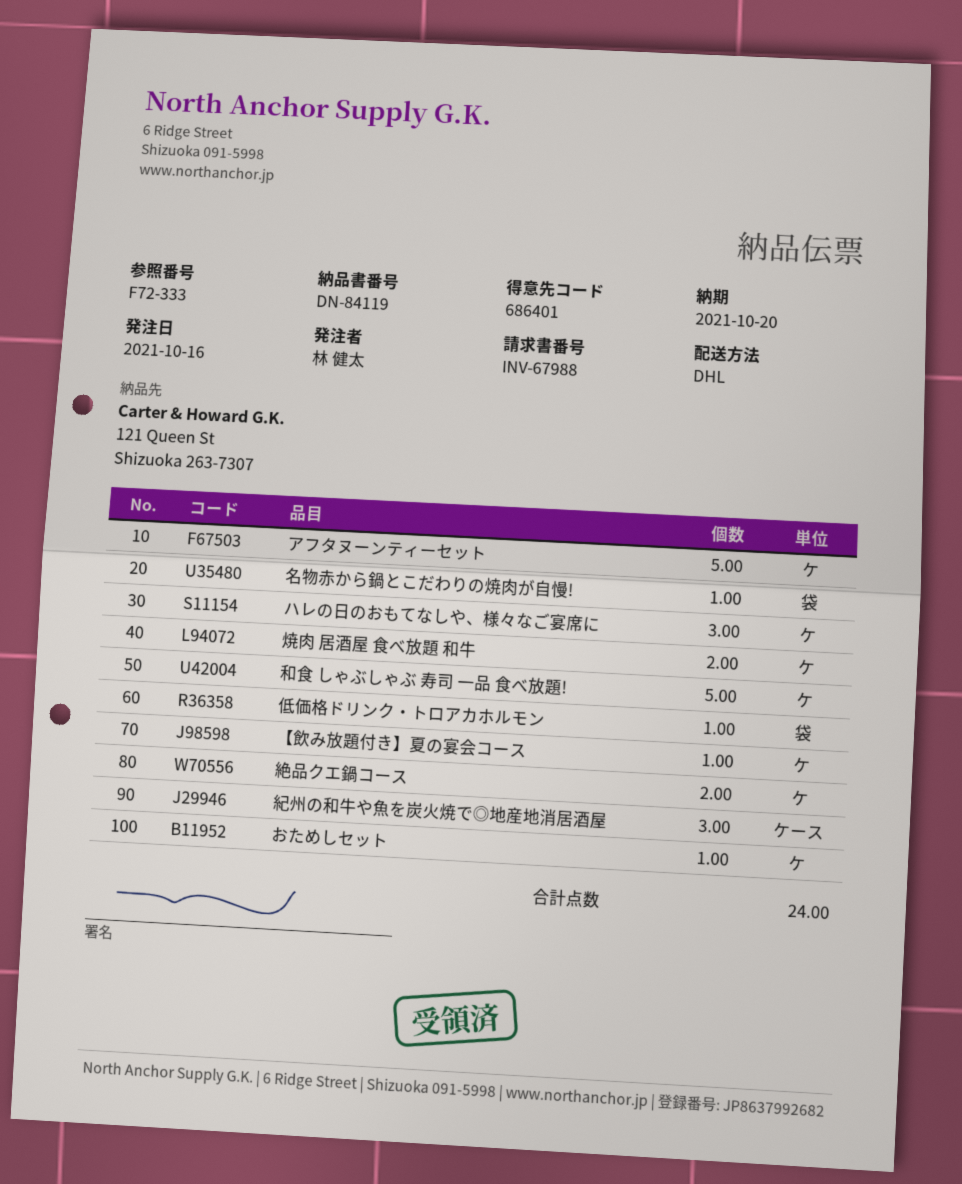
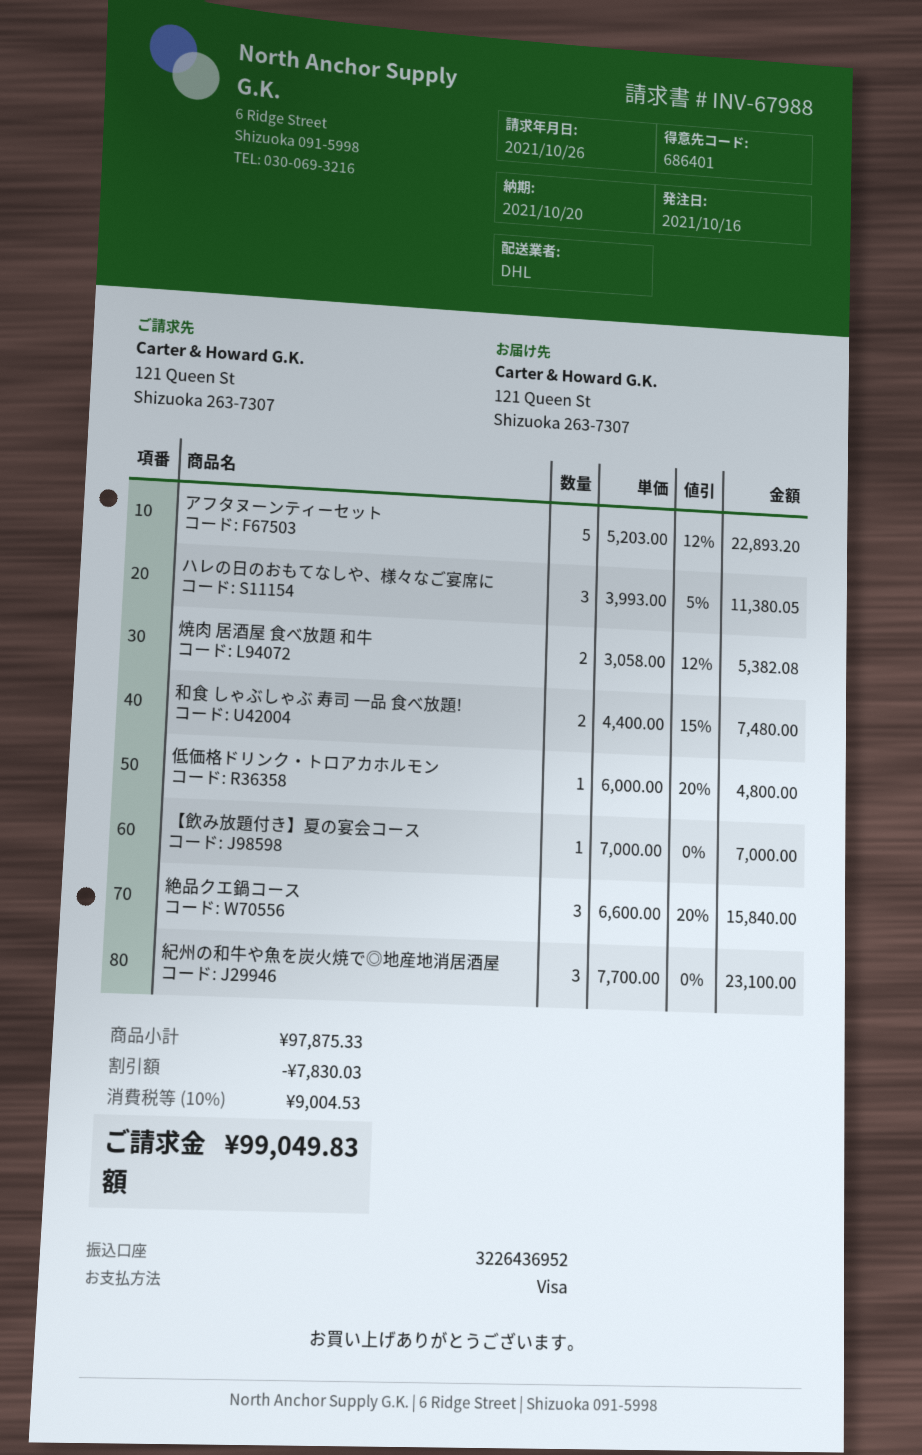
名物赤から鍋とこだわりの焼肉が自慢!: 1 -> none
和食 しゃぶしゃぶ 寿司 一品 食べ放題!: 5 -> 2
絶品クエ鍋コース: 2 -> 3
おためしセット: 1 -> none

